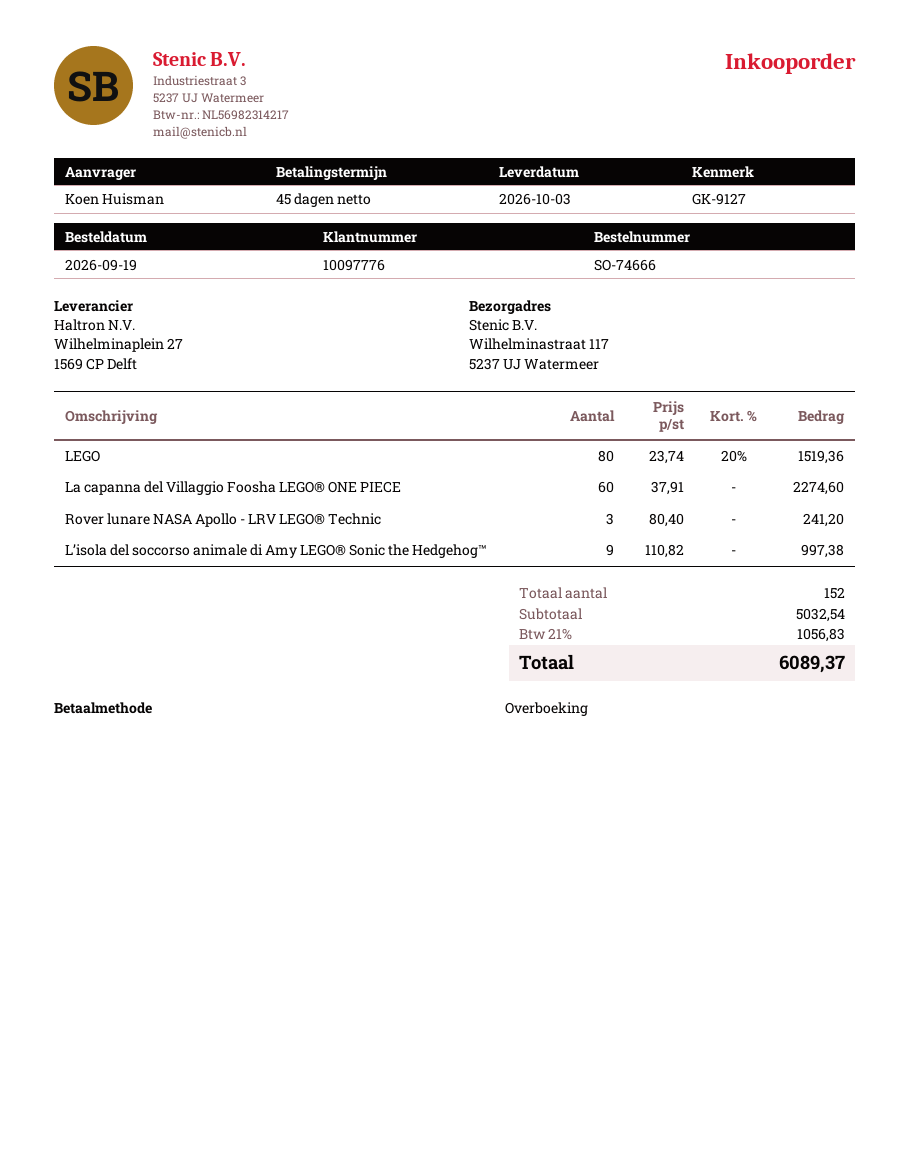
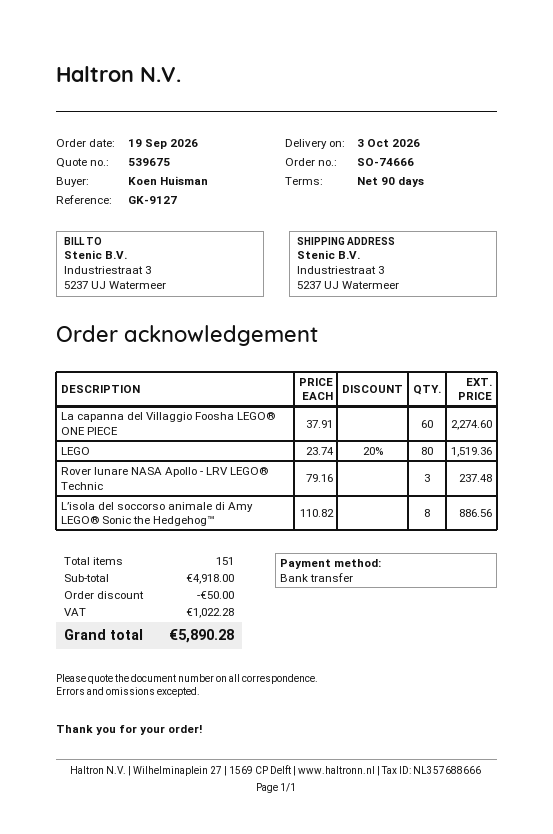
payment terms: 45 days -> 90 days
ship to: Wilhelminastraat 117, 5237 UJ Watermeer -> Industriestraat 3, 5237 UJ Watermeer
Rover lunare NASA Apollo - LRV LEGO® Technic: 3 x 80.40 = 241.20 -> 3 x 79.16 = 237.48
L’isola del soccorso animale di Amy LEGO® Sonic the Hedgehog™: 9 x 110.82 = 997.38 -> 8 x 110.82 = 886.56
total quantity: 152 -> 151
subtotal: 5032.54 -> 4918.00
discount: none -> 50.00
tax: 1056.83 -> 1022.28
total: 6089.37 -> 5890.28

